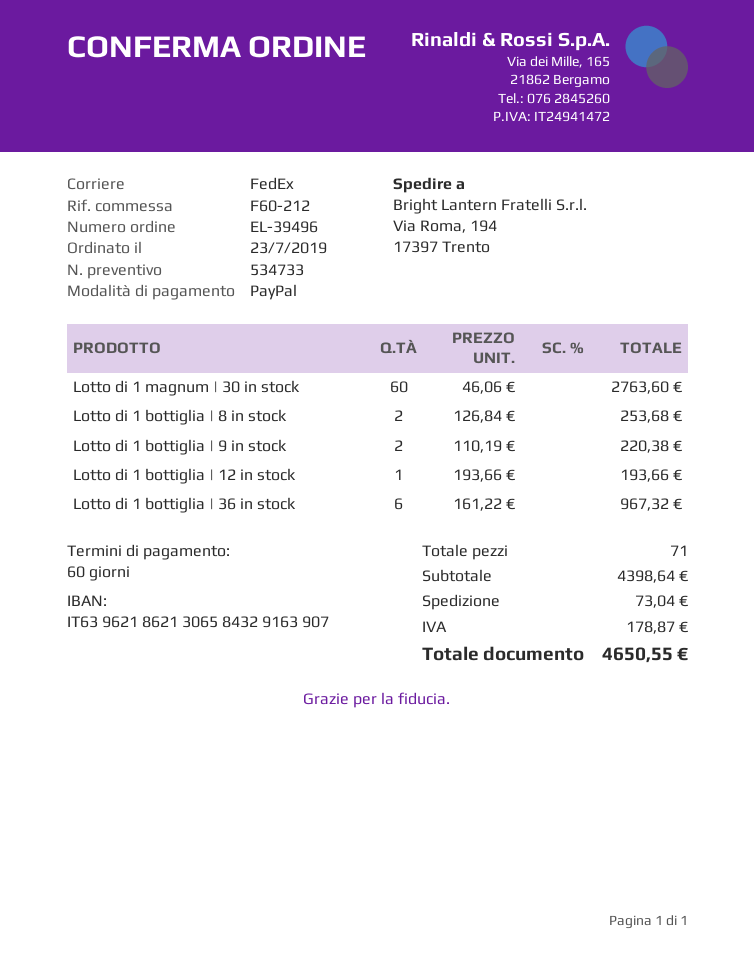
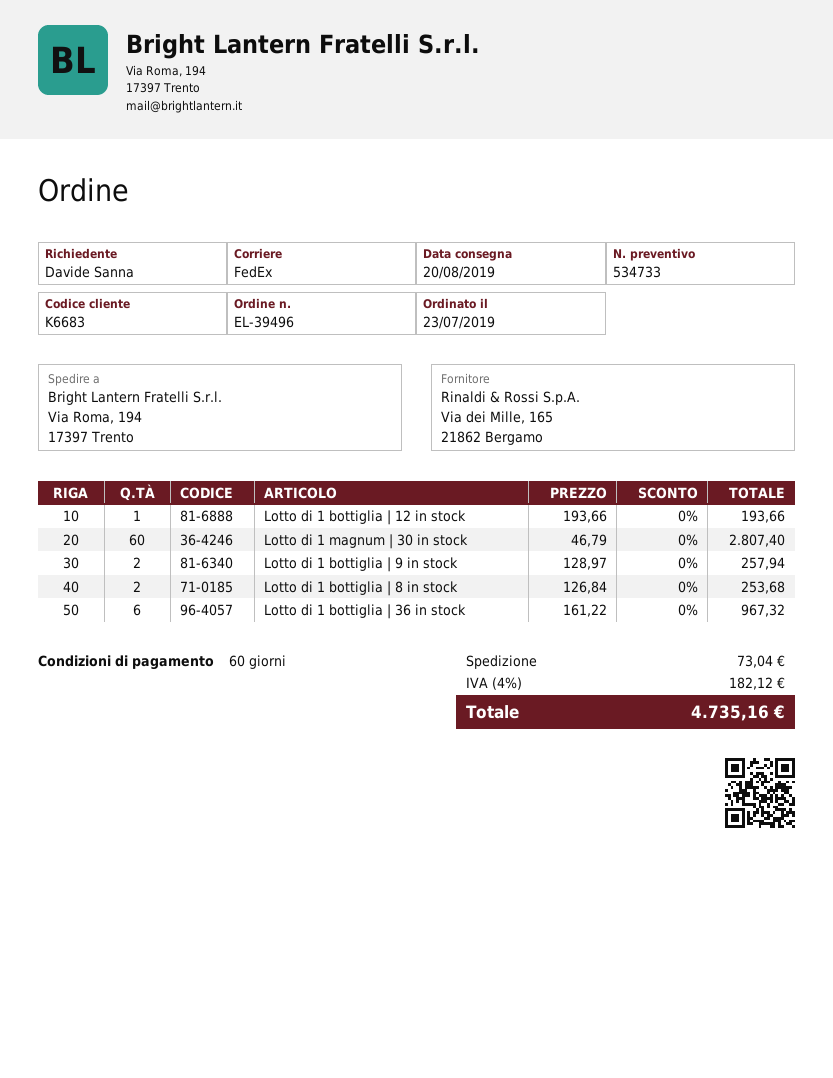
Lotto di 1 magnum | 30 in stock: 60 x 46.06 = 2763.60 -> 60 x 46.79 = 2807.40
Lotto di 1 bottiglia | 9 in stock: 2 x 110.19 = 220.38 -> 2 x 128.97 = 257.94
tax: 178.87 -> 182.12
total: 4650.55 -> 4735.16

